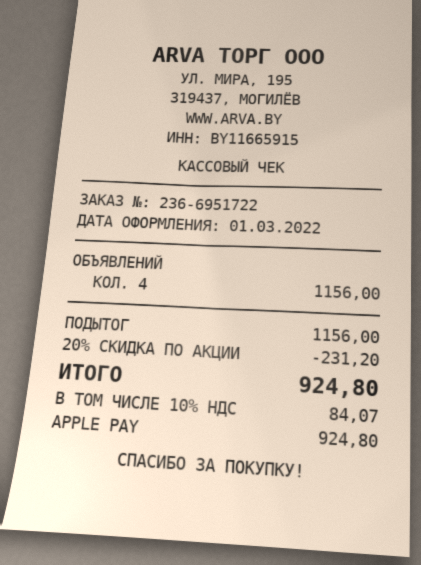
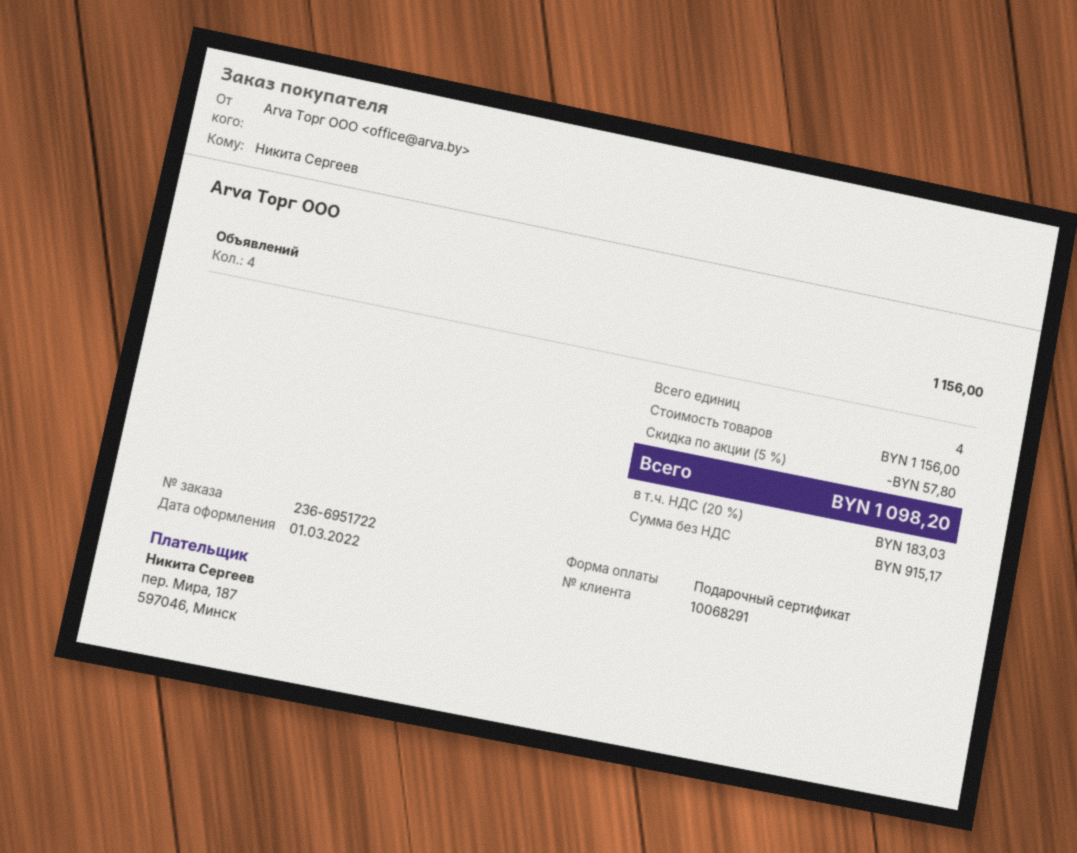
payment method: Apple Pay -> gift card
discount: 20% = 231.20 -> 5% = 57.80
tax: 10% = 84.07 -> 20% = 183.03
total: 924.80 -> 1098.20

